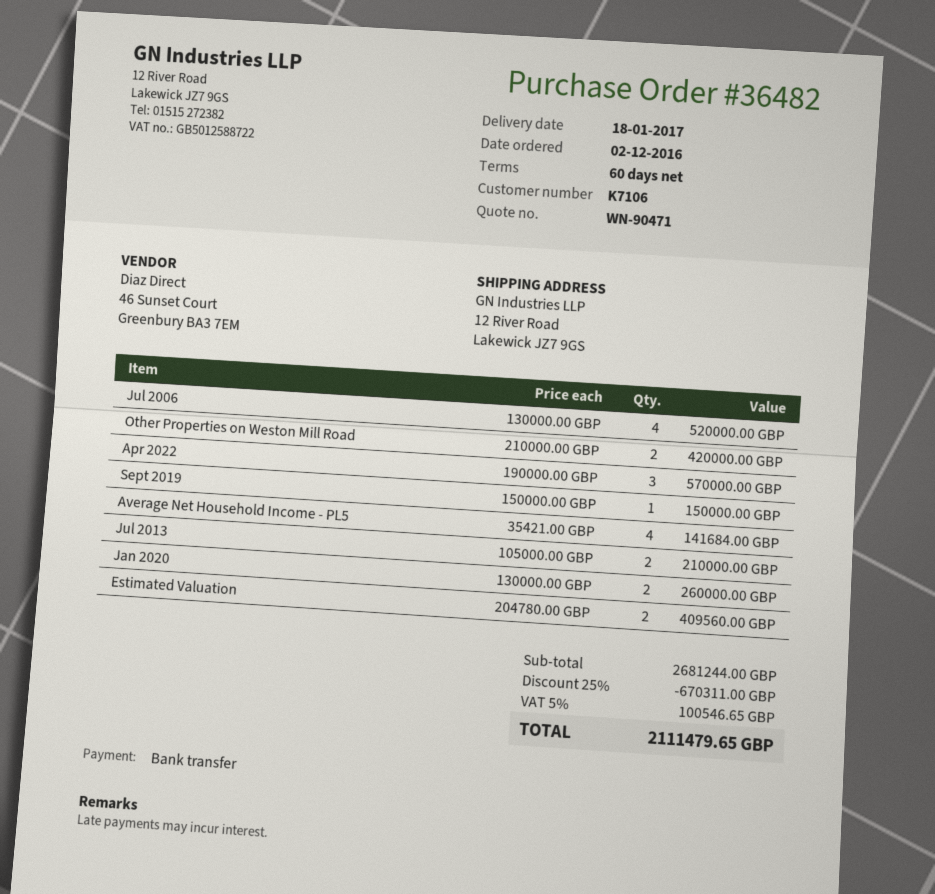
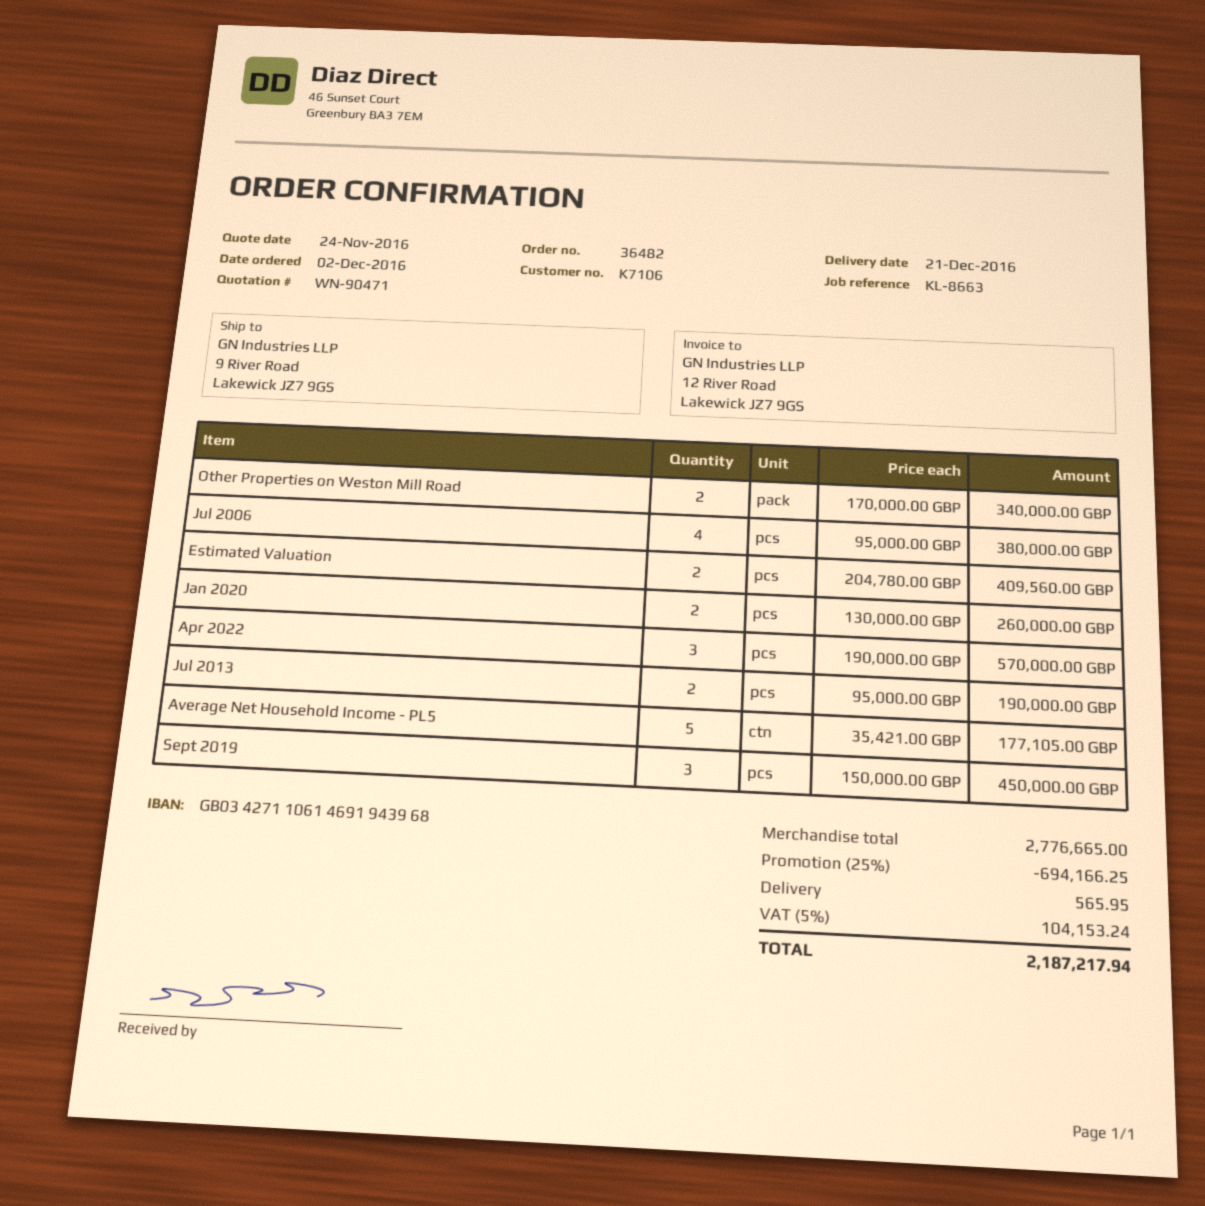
delivery date: 2017-01-18 -> 2016-12-21
ship to: 12 River Road, Lakewick JZ7 9GS -> 9 River Road, Lakewick JZ7 9GS
Jul 2006: 4 x 130000.00 = 520000.00 -> 4 x 95000.00 = 380000.00
Other Properties on Weston Mill Road: 2 x 210000.00 = 420000.00 -> 2 x 170000.00 = 340000.00
Sept 2019: 1 x 150000.00 = 150000.00 -> 3 x 150000.00 = 450000.00
Average Net Household Income - PL5: 4 x 35421.00 = 141684.00 -> 5 x 35421.00 = 177105.00
Jul 2013: 2 x 105000.00 = 210000.00 -> 2 x 95000.00 = 190000.00
subtotal: 2681244.00 -> 2776665.00
discount: 25% = 670311.00 -> 25% = 694166.25
shipping: none -> 565.95
tax: 5% = 100546.65 -> 5% = 104153.24
total: 2111479.65 -> 2187217.94

